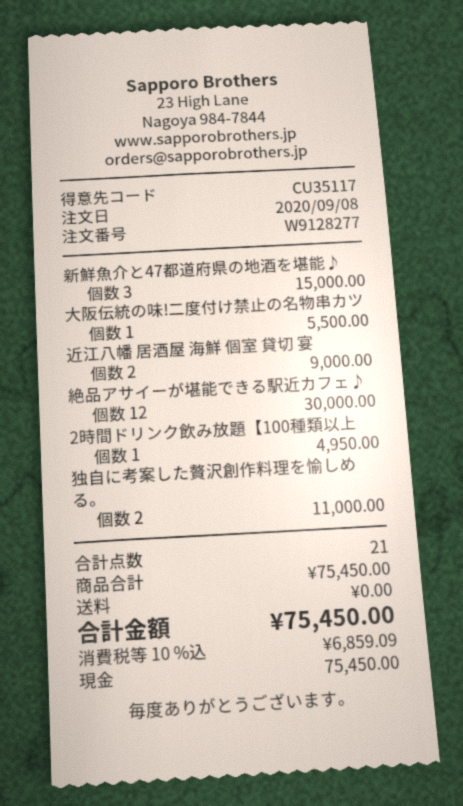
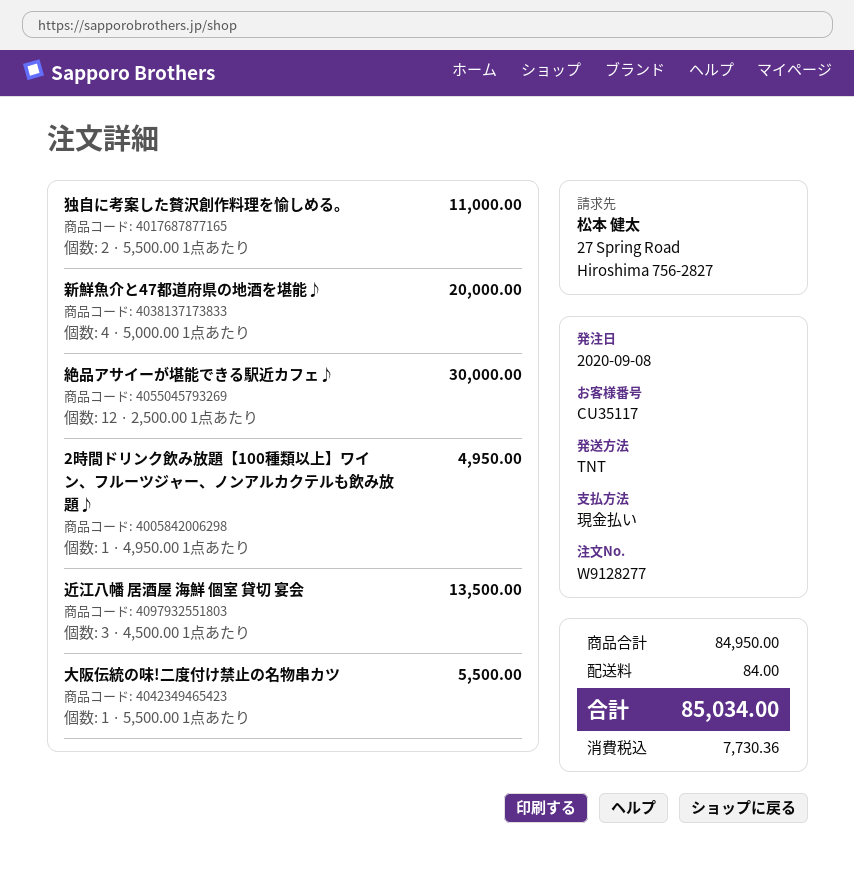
新鮮魚介と47都道府県の地酒を堪能♪: 3 for 15000.00 -> 4 for 20000.00
近江八幡 居酒屋 海鮮 個室 貸切 宴: 2 for 9000.00 -> 3 for 13500.00
subtotal: 75450.00 -> 84950.00
shipping: 0.00 -> 84.00
tax: 6859.09 -> 7730.36
total: 75450.00 -> 85034.00

